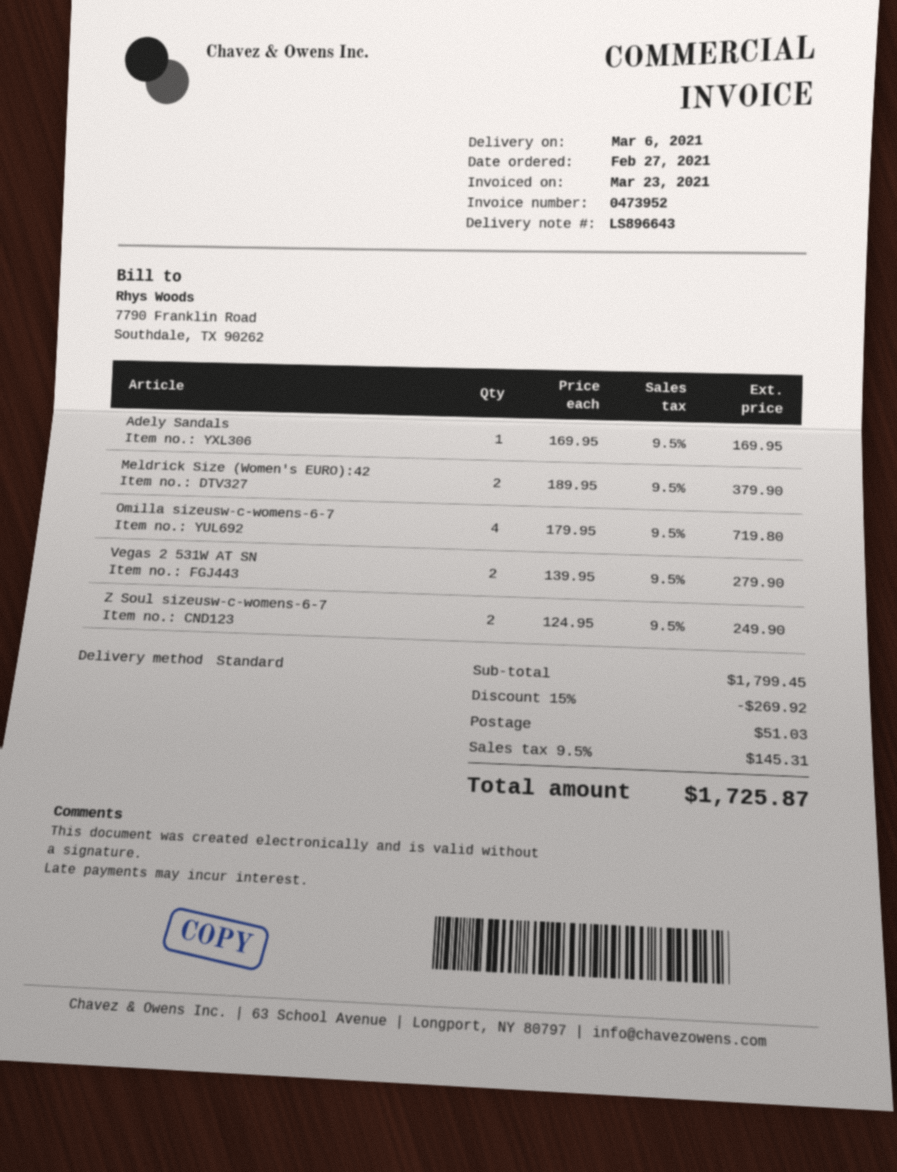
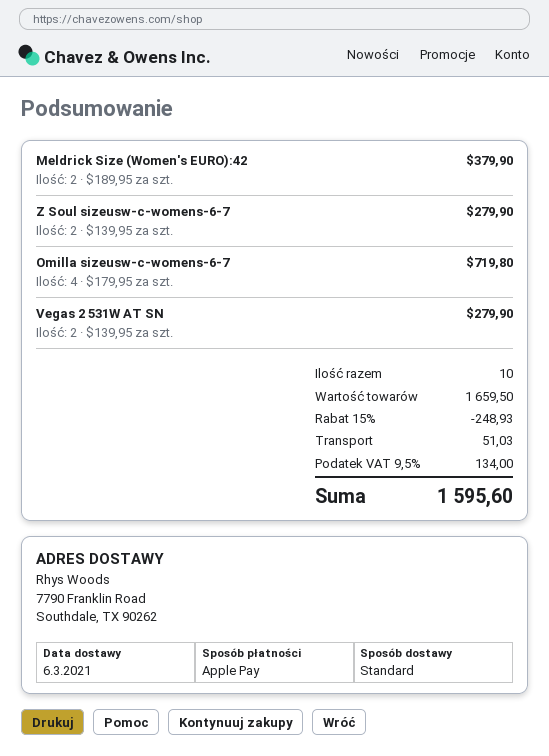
Adely Sandals: 1 x 169.95 = 169.95 -> none
Z Soul sizeusw-c-womens-6-7: 2 x 124.95 = 249.90 -> 2 x 139.95 = 279.90
subtotal: 1799.45 -> 1659.50
discount: 15% = 269.92 -> 15% = 248.93
tax: 9.5% = 145.31 -> 9.5% = 134.00
total: 1725.87 -> 1595.60

